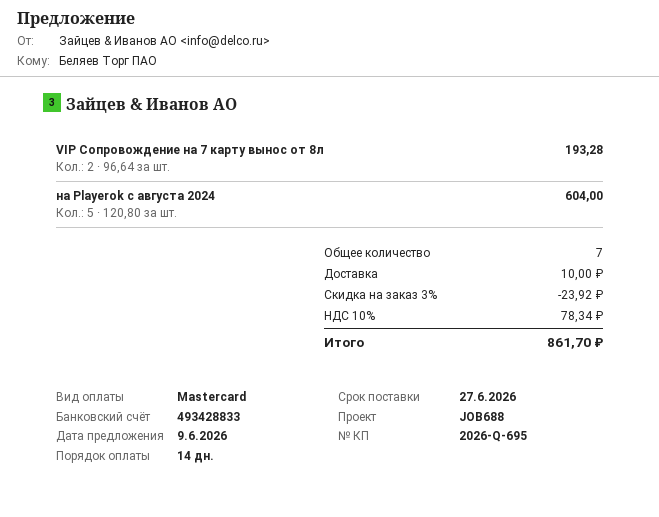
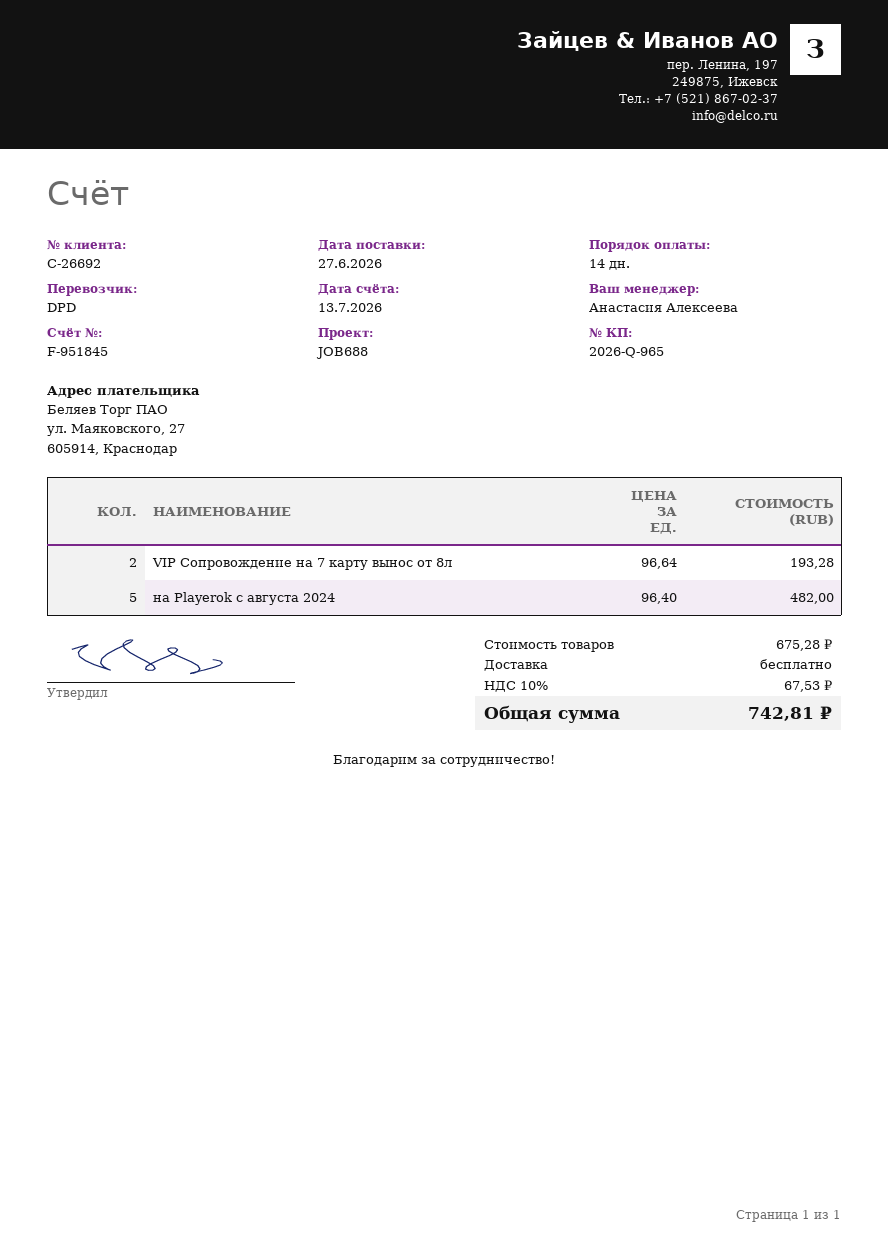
quote number: 2026-Q-695 -> 2026-Q-965
на Playerok с августа 2024: 5 x 120.80 = 604.00 -> 5 x 96.40 = 482.00
discount: 3% = 23.92 -> none
shipping: 10.00 -> 0.00
tax: 10% = 78.34 -> 10% = 67.53
total: 861.70 -> 742.81

